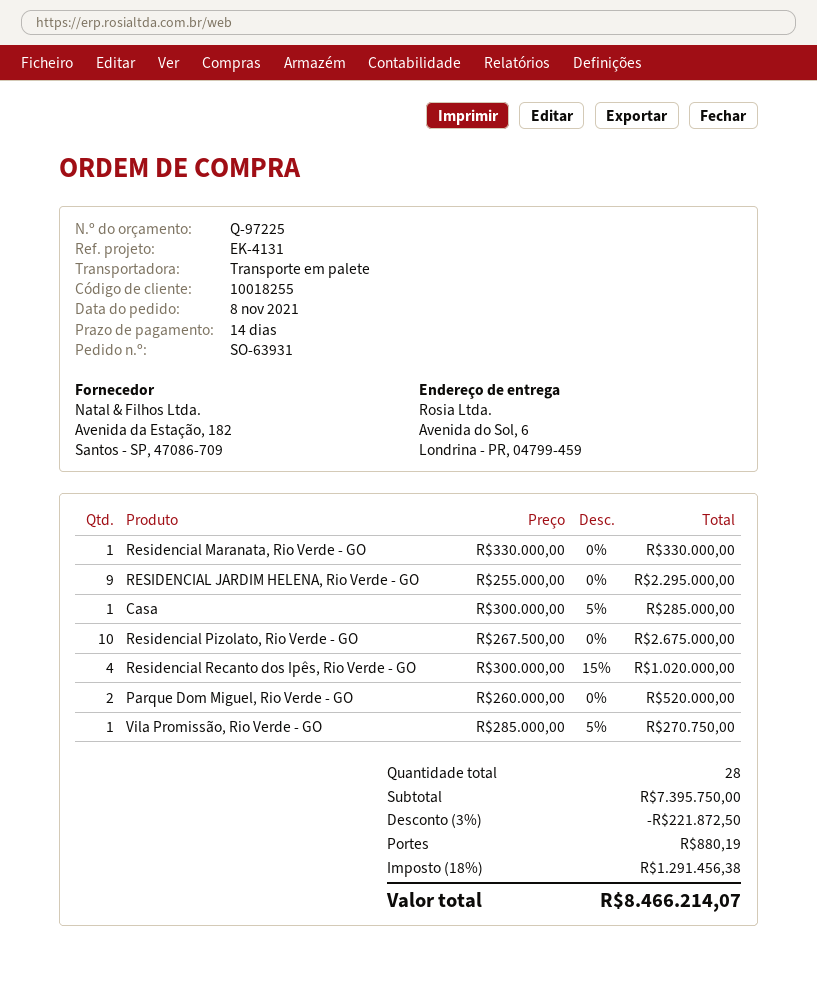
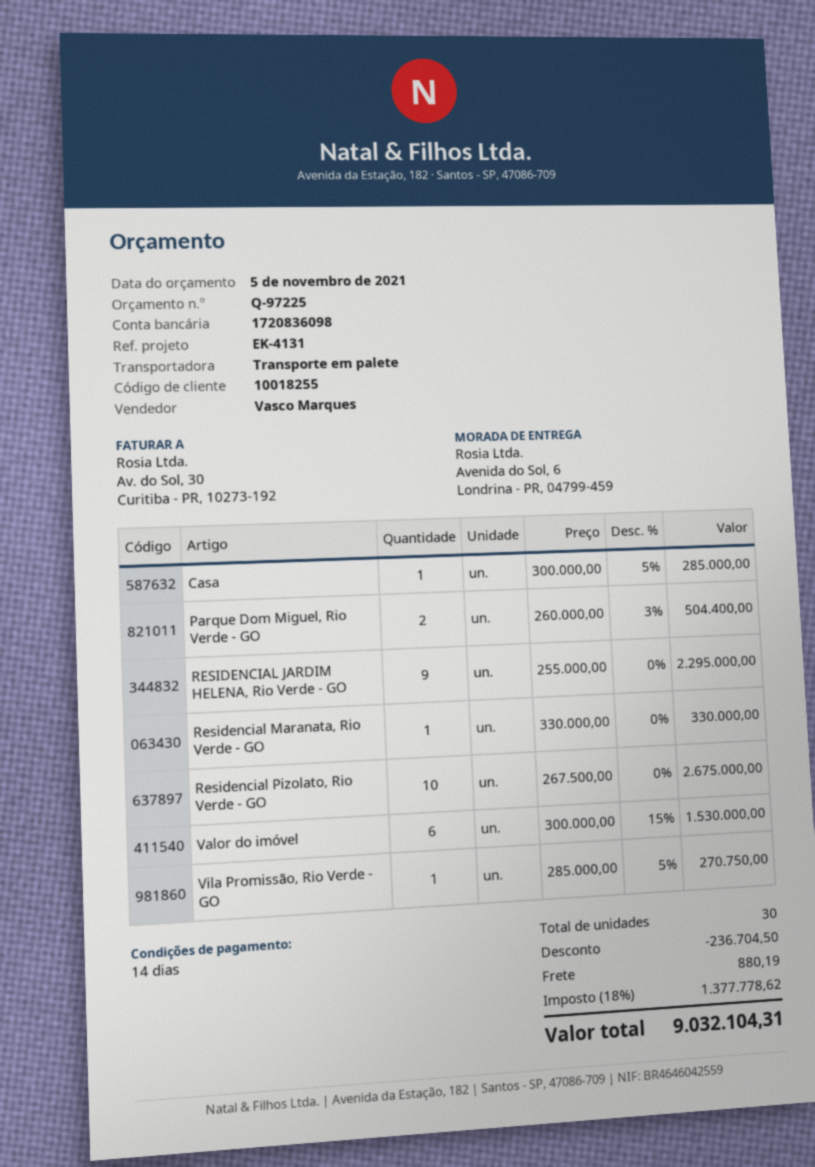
Residencial Recanto dos Ipês, Rio Verde - GO: 4 x 300000.00 - 15% = 1020000.00 -> none
Parque Dom Miguel, Rio Verde - GO: 2 x 260000.00 = 520000.00 -> 2 x 260000.00 - 3% = 504400.00
Valor do imóvel: none -> 6 x 300000.00 - 15% = 1530000.00
total quantity: 28 -> 30
discount: 221872.50 -> 236704.50
tax: 18% = 1291456.38 -> 18% = 1377778.62
total: 8466214.07 -> 9032104.31

